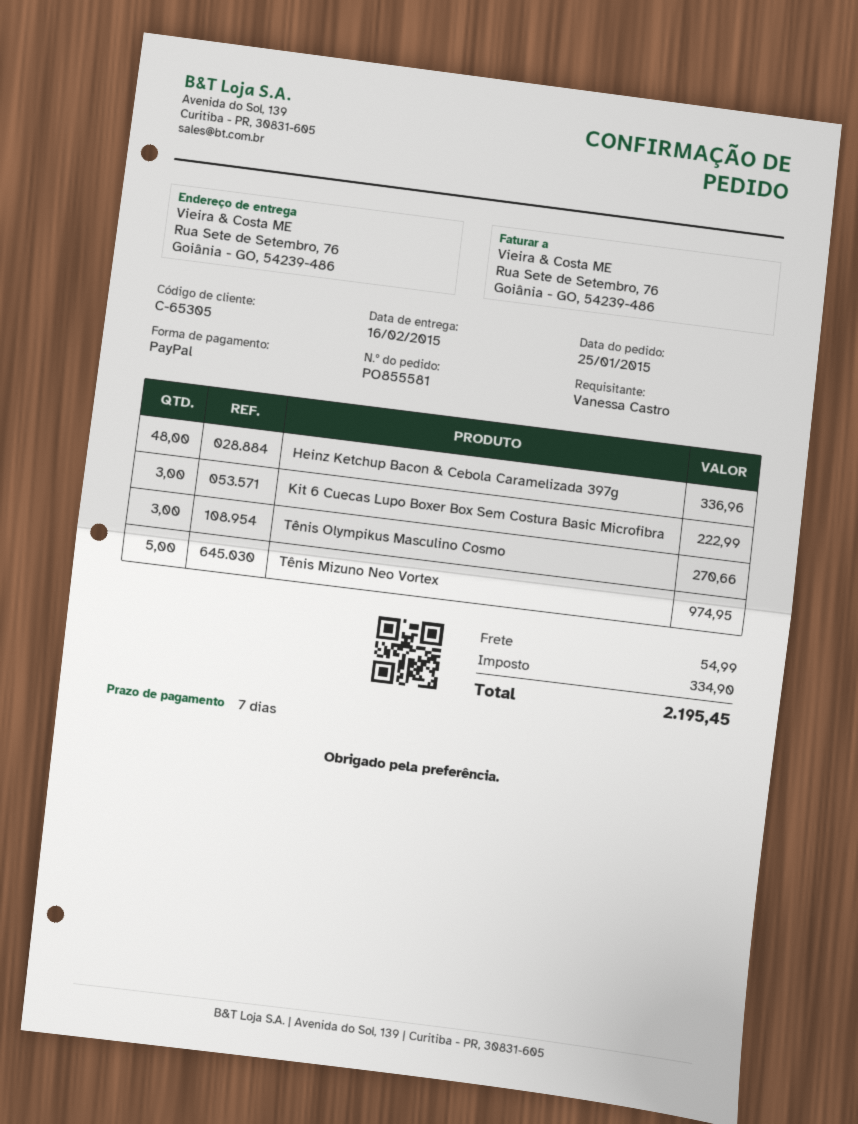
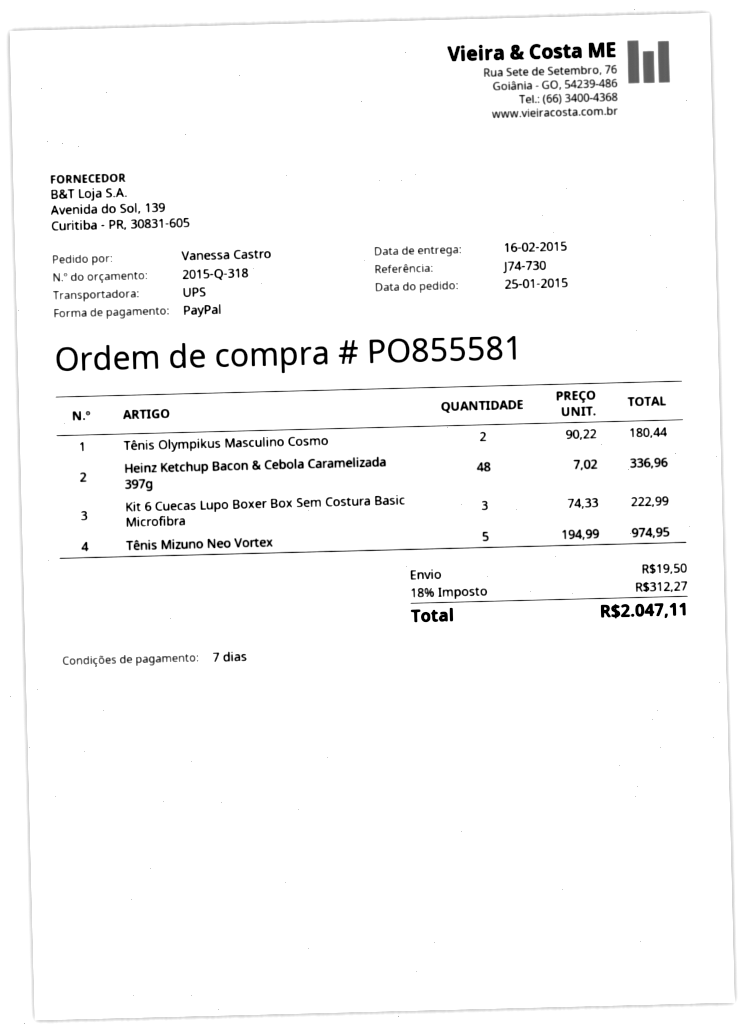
Tênis Olympikus Masculino Cosmo: 3 for 270.66 -> 2 for 180.44
shipping: 54.99 -> 19.50
tax: 334.90 -> 312.27
total: 2195.45 -> 2047.11

